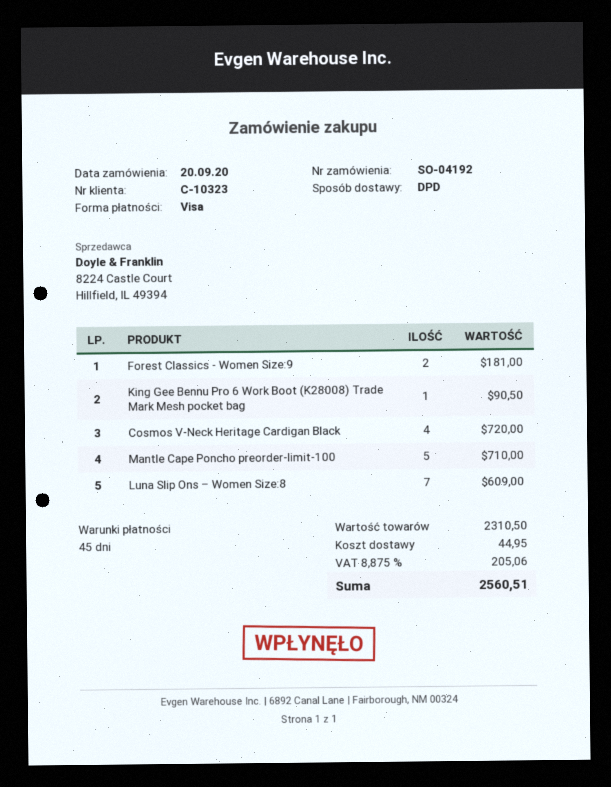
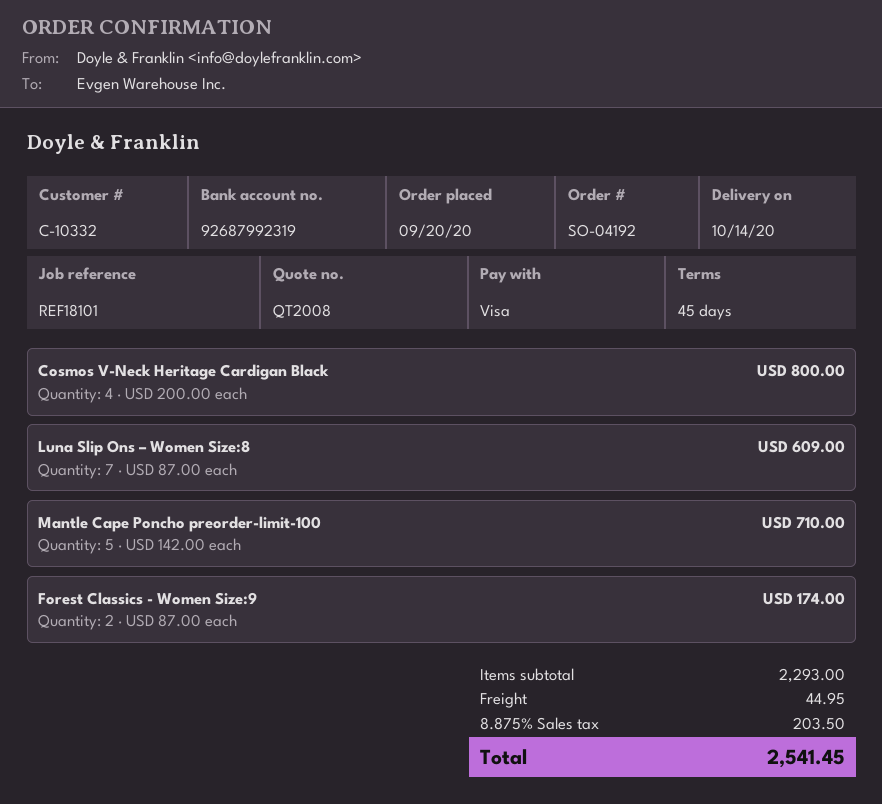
customer number: C-10323 -> C-10332
Forest Classics - Women Size:9: 2 for 181.00 -> 2 for 174.00
King Gee Bennu Pro 6 Work Boot (K28008) Trade Mark Mesh pocket bag: 1 for 90.50 -> none
Cosmos V-Neck Heritage Cardigan Black: 4 for 720.00 -> 4 for 800.00
subtotal: 2310.50 -> 2293.00
tax: 8.875% = 205.06 -> 8.875% = 203.50
total: 2560.51 -> 2541.45

